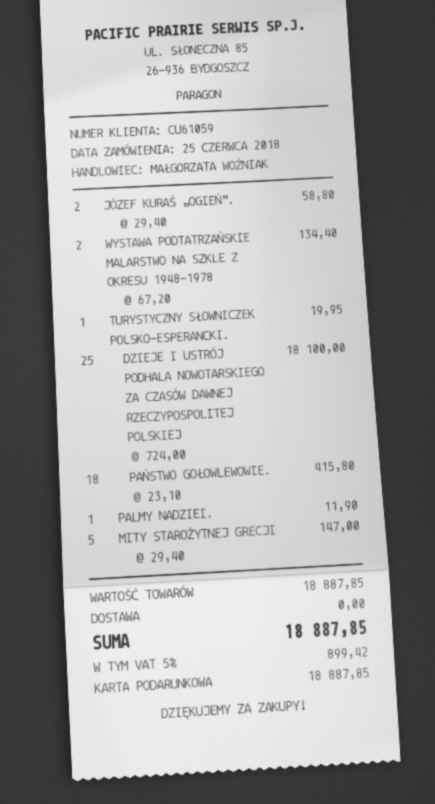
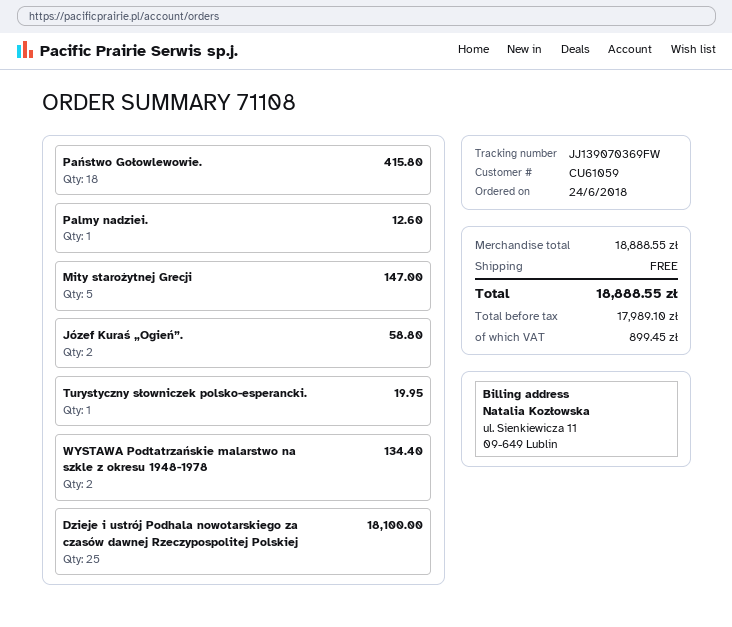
order date: 2018-06-25 -> 2018-06-24
PALMY NADZIEI.: 1 for 11.90 -> 1 for 12.60
subtotal: 18887.85 -> 18888.55
tax: 899.42 -> 899.45
total: 18887.85 -> 18888.55

